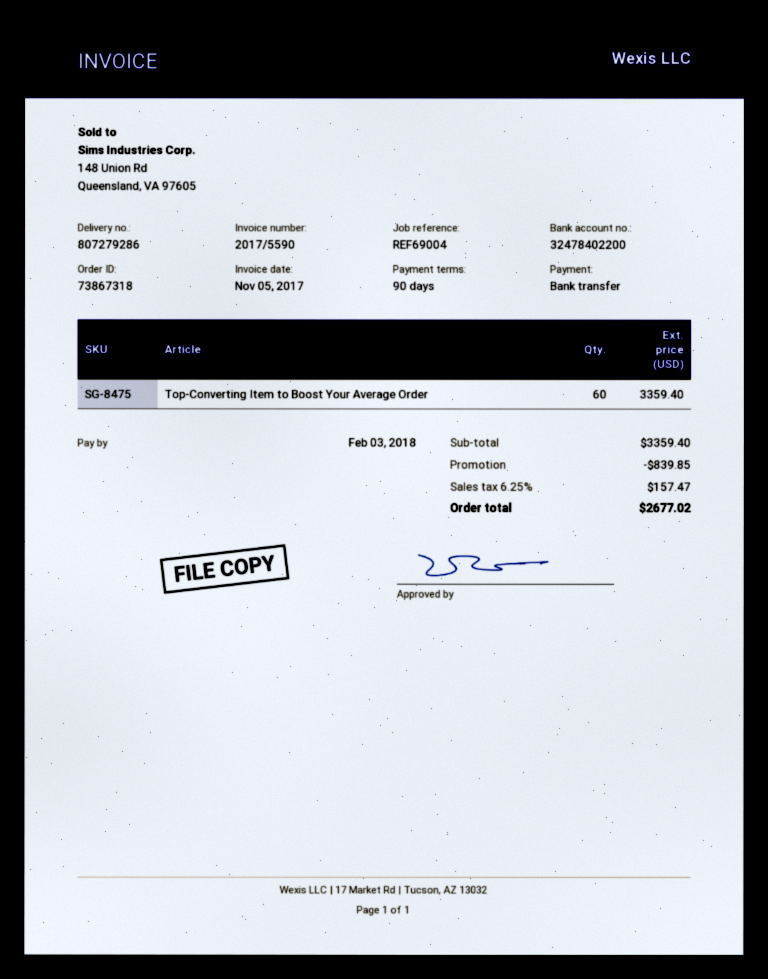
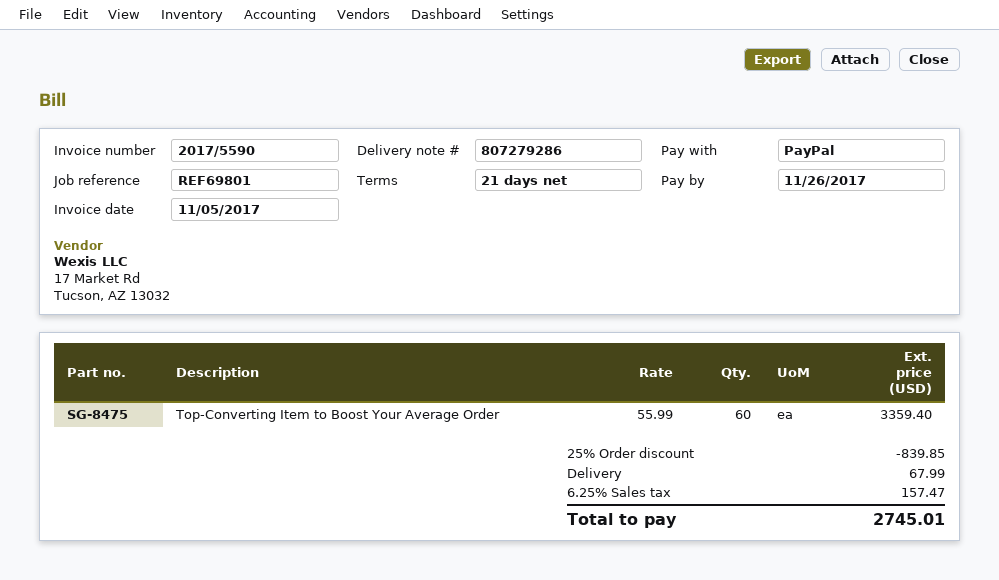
payment terms: 90 days -> 21 days
due date: 2018-02-03 -> 2017-11-26
reference: REF69004 -> REF69801
payment method: bank transfer -> PayPal
shipping: none -> 67.99
total: 2677.02 -> 2745.01

